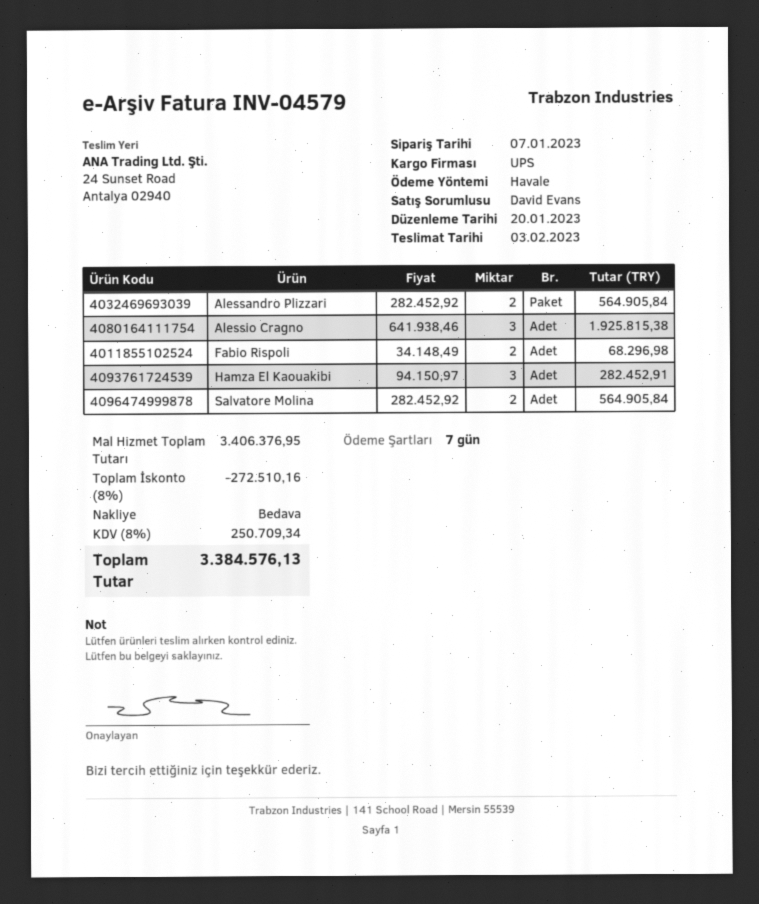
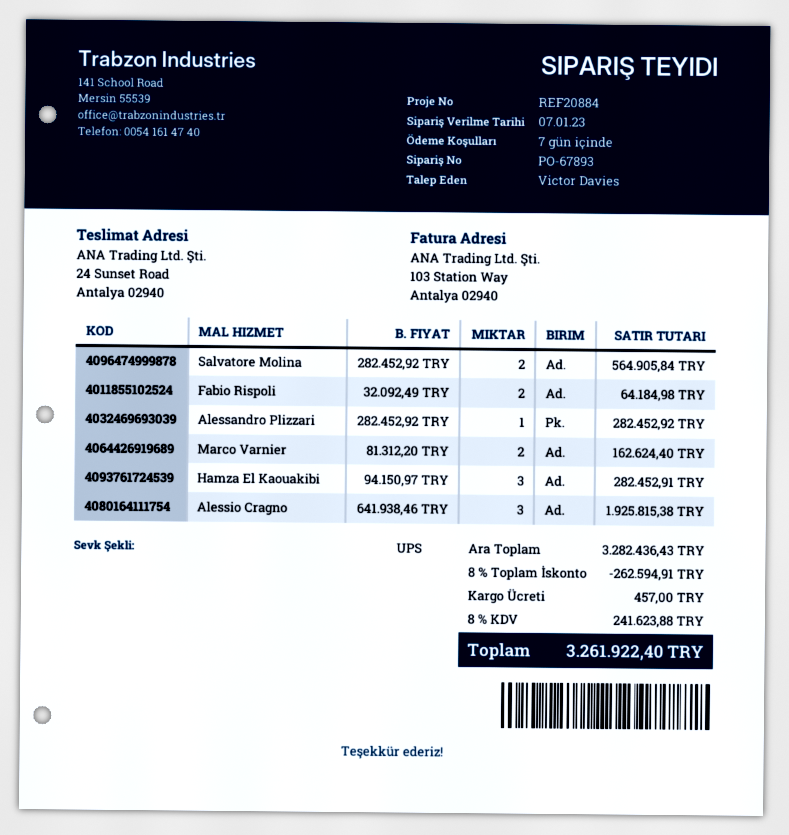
Alessandro Plizzari: 2 x 282452.92 = 564905.84 -> 1 x 282452.92 = 282452.92
Fabio Rispoli: 2 x 34148.49 = 68296.98 -> 2 x 32092.49 = 64184.98
Marco Varnier: none -> 2 x 81312.20 = 162624.40
subtotal: 3406376.95 -> 3282436.43
discount: 8% = 272510.16 -> 8% = 262594.91
shipping: 0.00 -> 457.00
tax: 8% = 250709.34 -> 8% = 241623.88
total: 3384576.13 -> 3261922.40

